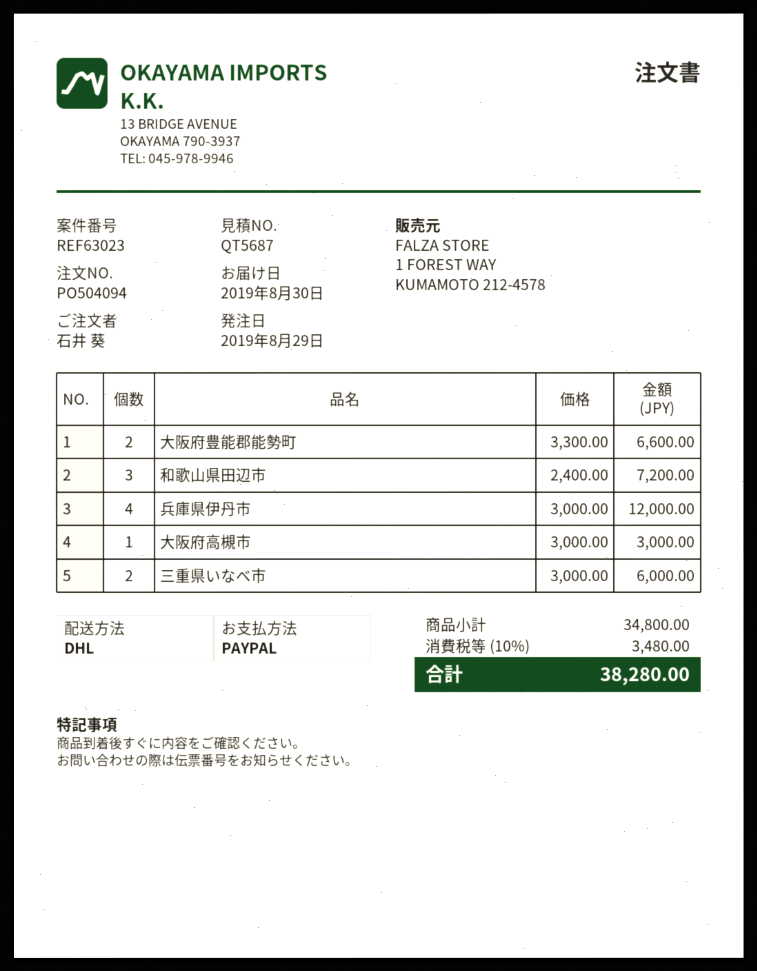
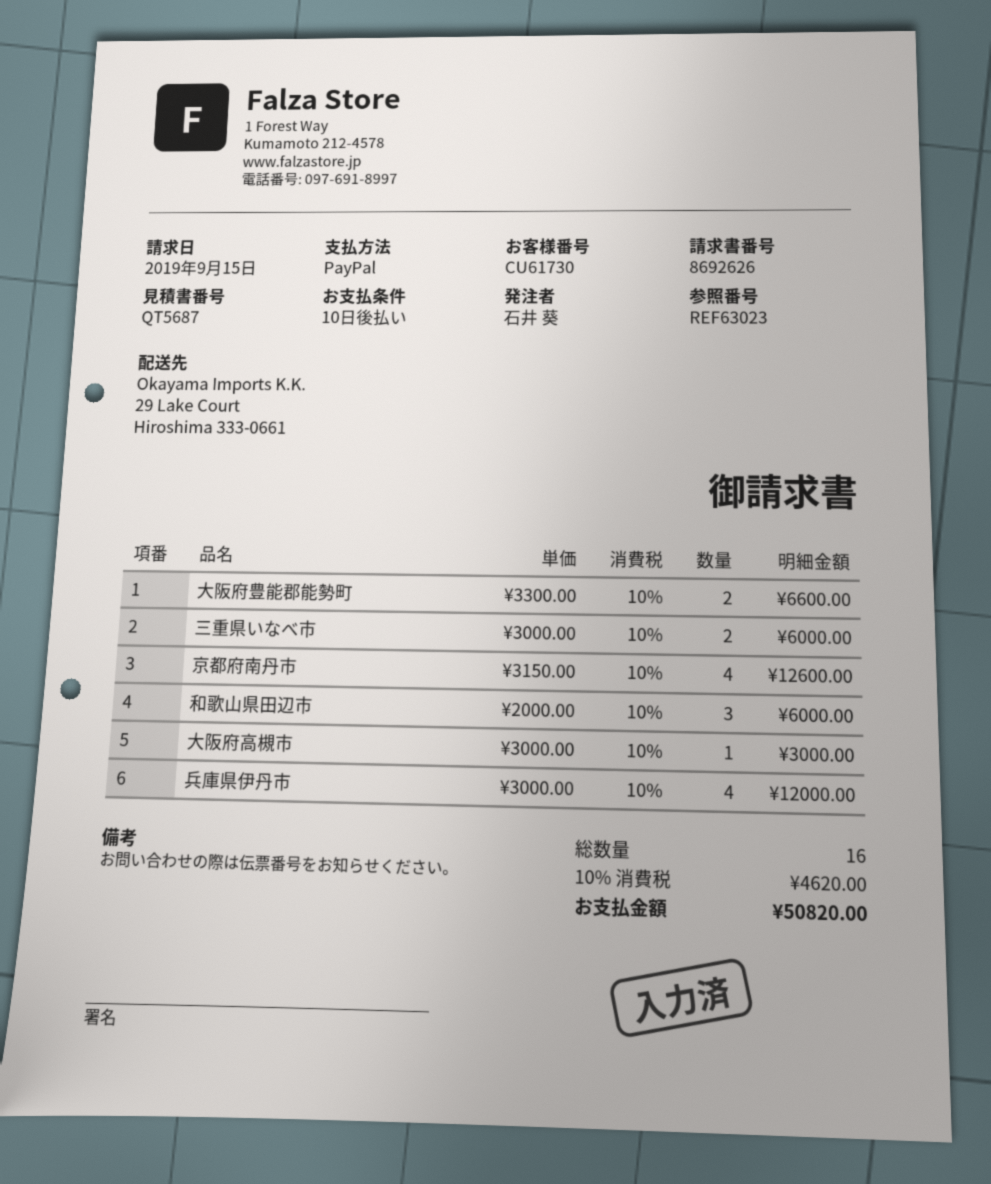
和歌山県田辺市: 3 x 2400.00 = 7200.00 -> 3 x 2000.00 = 6000.00
京都府南丹市: none -> 4 x 3150.00 = 12600.00
tax: 10% = 3480.00 -> 10% = 4620.00
total: 38280.00 -> 50820.00

